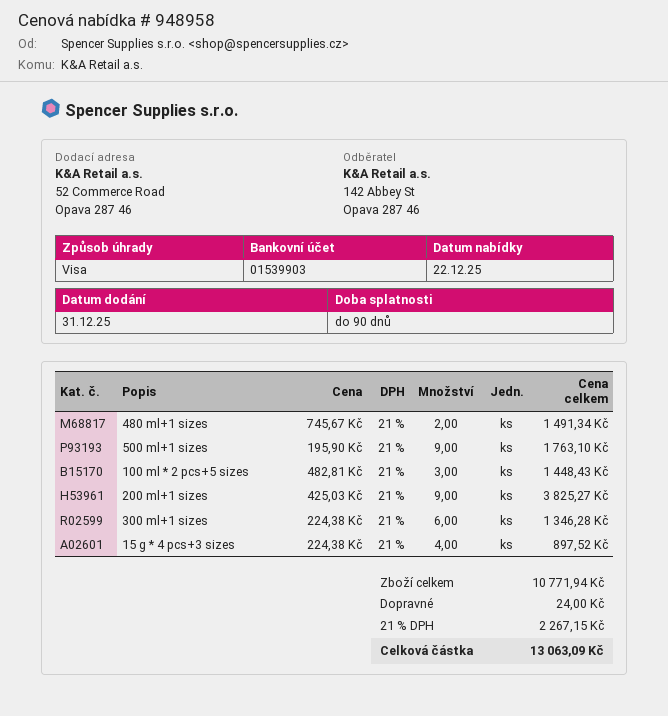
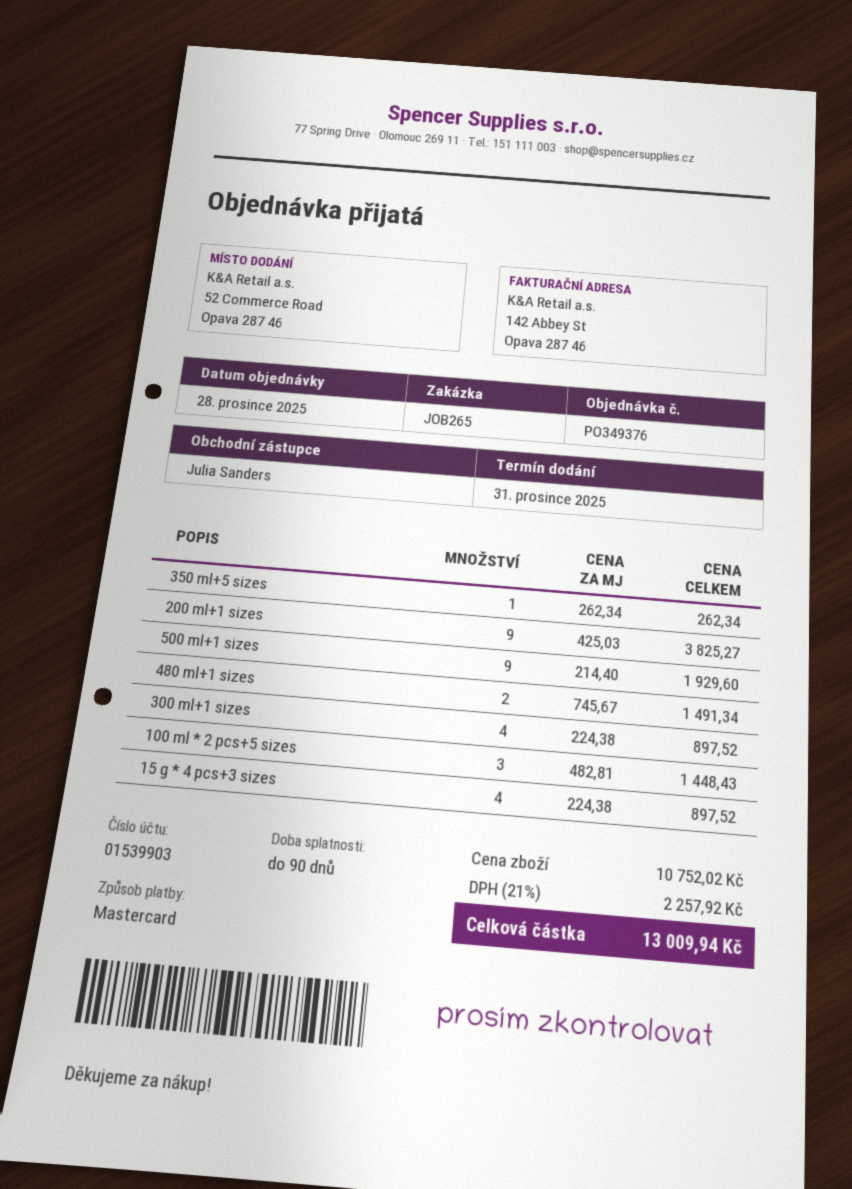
payment method: Visa -> Mastercard
500 ml+1 sizes: 9 x 195.90 = 1763.10 -> 9 x 214.40 = 1929.60
300 ml+1 sizes: 6 x 224.38 = 1346.28 -> 4 x 224.38 = 897.52
350 ml+5 sizes: none -> 1 x 262.34 = 262.34
subtotal: 10771.94 -> 10752.02
shipping: 24.00 -> none
tax: 21% = 2267.15 -> 21% = 2257.92
total: 13063.09 -> 13009.94

